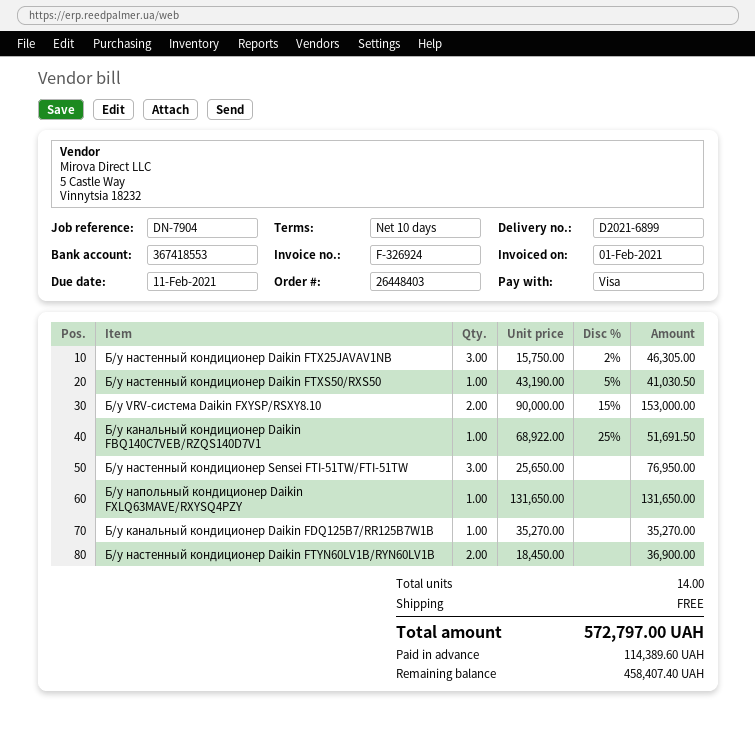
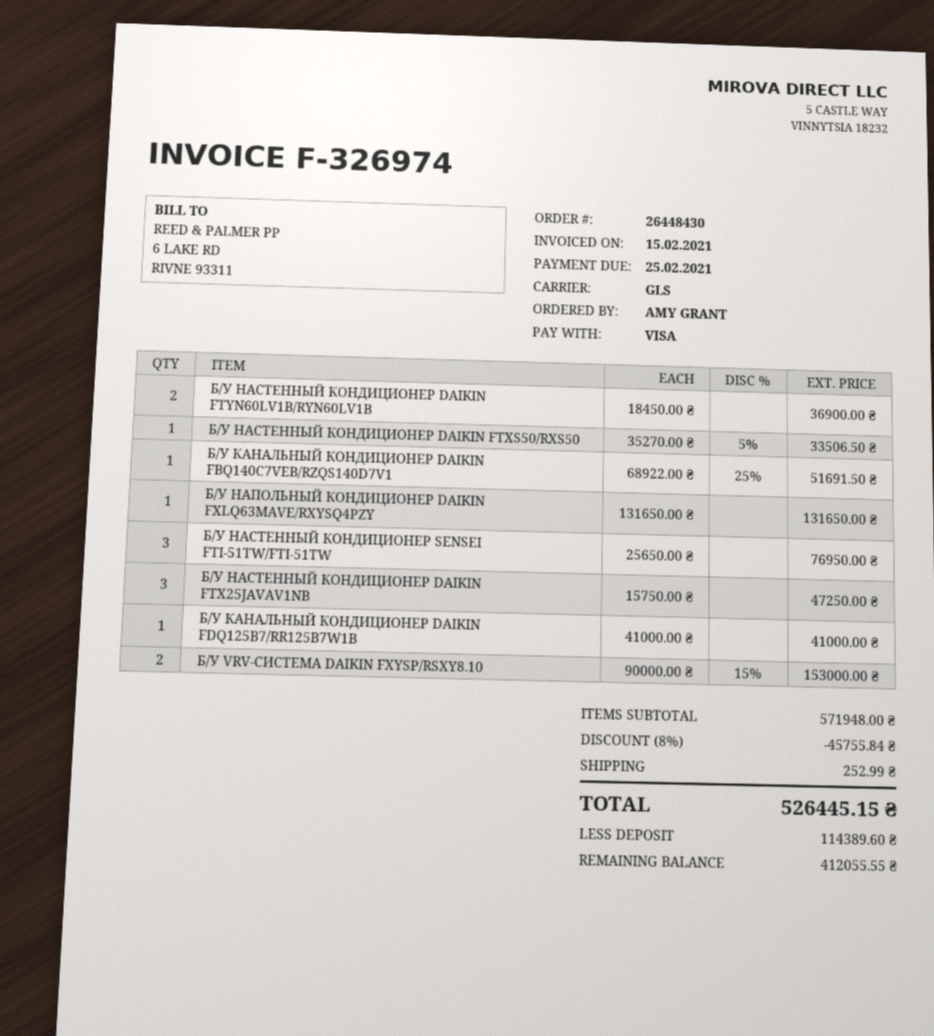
order number: 26448403 -> 26448430
invoice number: F-326924 -> F-326974
invoice date: 2021-02-01 -> 2021-02-15
due date: 2021-02-11 -> 2021-02-25
Б/у настенный кондиционер Daikin FTX25JAVAV1NB: 3 x 15750.00 - 2% = 46305.00 -> 3 x 15750.00 = 47250.00
Б/у настенный кондиционер Daikin FTXS50/RXS50: 1 x 43190.00 - 5% = 41030.50 -> 1 x 35270.00 - 5% = 33506.50
Б/у канальный кондиционер Daikin FDQ125B7/RR125B7W1B: 1 x 35270.00 = 35270.00 -> 1 x 41000.00 = 41000.00
discount: none -> 8% = 45755.84
shipping: 0.00 -> 252.99
total: 572797.00 -> 526445.15
balance: 458407.40 -> 412055.55

